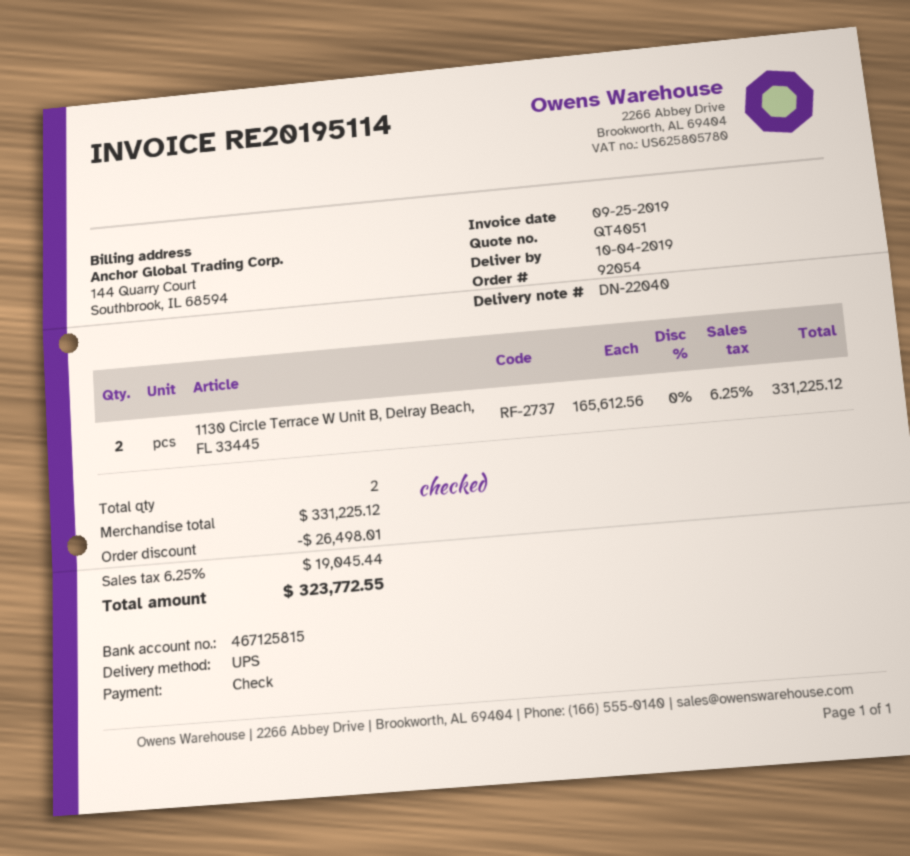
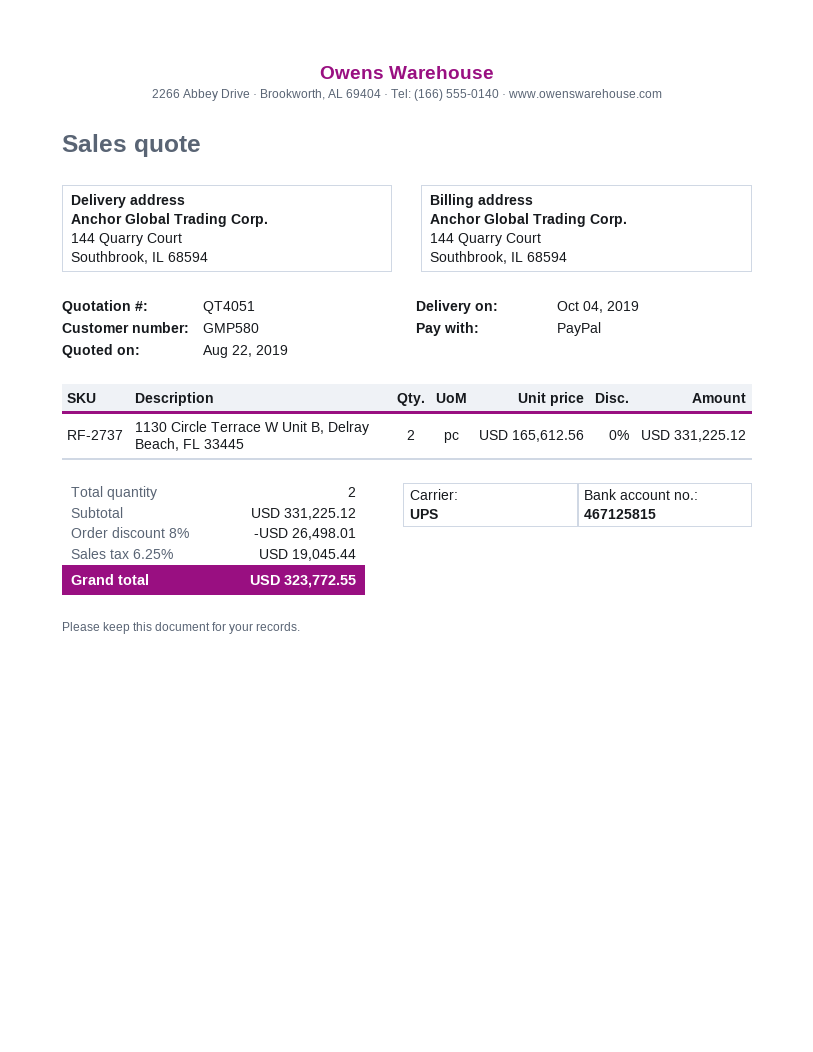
payment method: cheque -> PayPal

